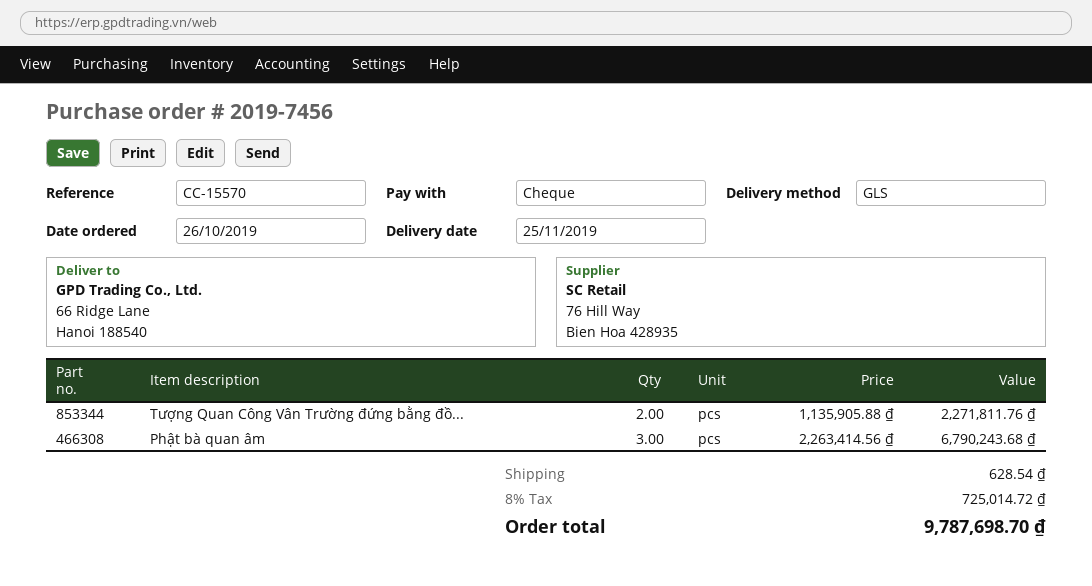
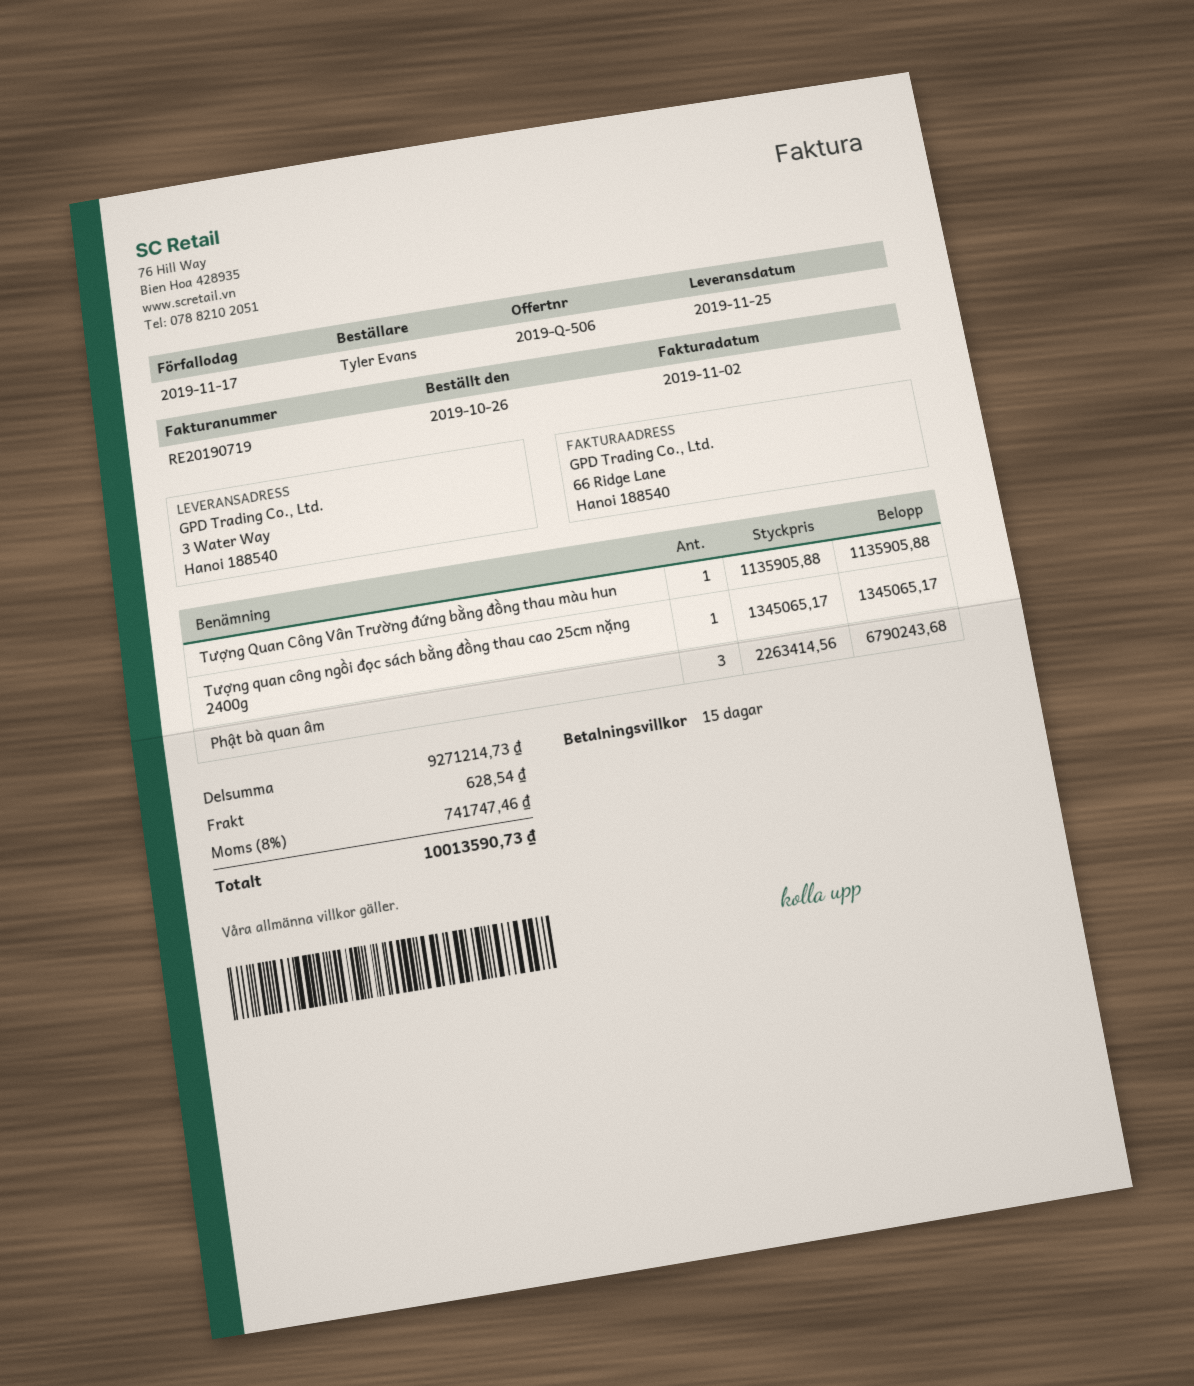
ship to: 66 Ridge Lane, Hanoi 188540 -> 3 Water Way, Hanoi 188540
Tượng Quan Công Vân Trường đứng bằng đồ...: 2 x 1135905.88 = 2271811.76 -> 1 x 1135905.88 = 1135905.88
Tượng quan công ngồi đọc sách bằng đồng thau cao 25cm nặng 2400g: none -> 1 x 1345065.17 = 1345065.17
tax: 8% = 725014.72 -> 8% = 741747.46
total: 9787698.70 -> 10013590.73

